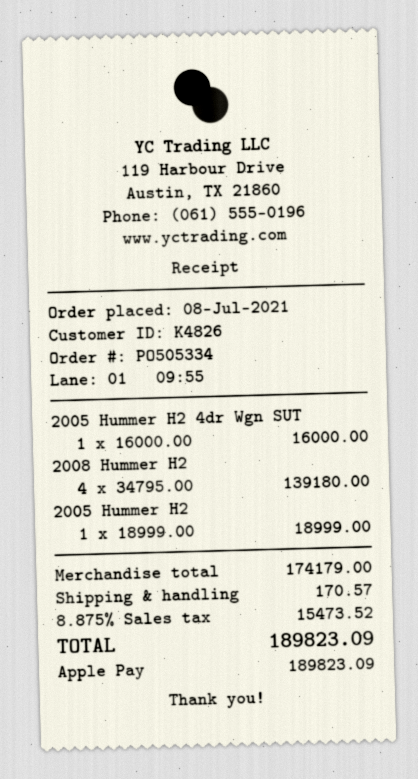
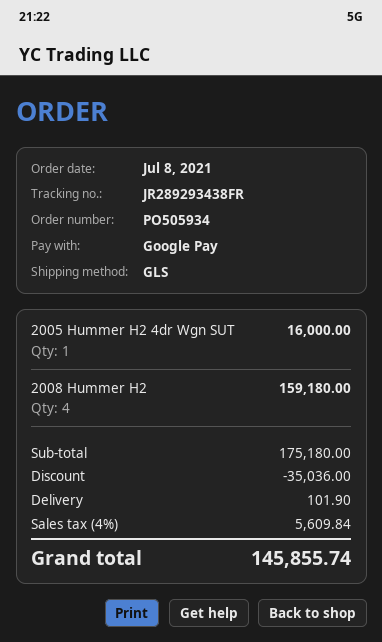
order number: PO505334 -> PO505934
payment method: Apple Pay -> Google Pay
2008 Hummer H2: 4 for 139180.00 -> 4 for 159180.00
2005 Hummer H2: 1 for 18999.00 -> none
subtotal: 174179.00 -> 175180.00
discount: none -> 35036.00
shipping: 170.57 -> 101.90
tax: 8.875% = 15473.52 -> 4% = 5609.84
total: 189823.09 -> 145855.74

